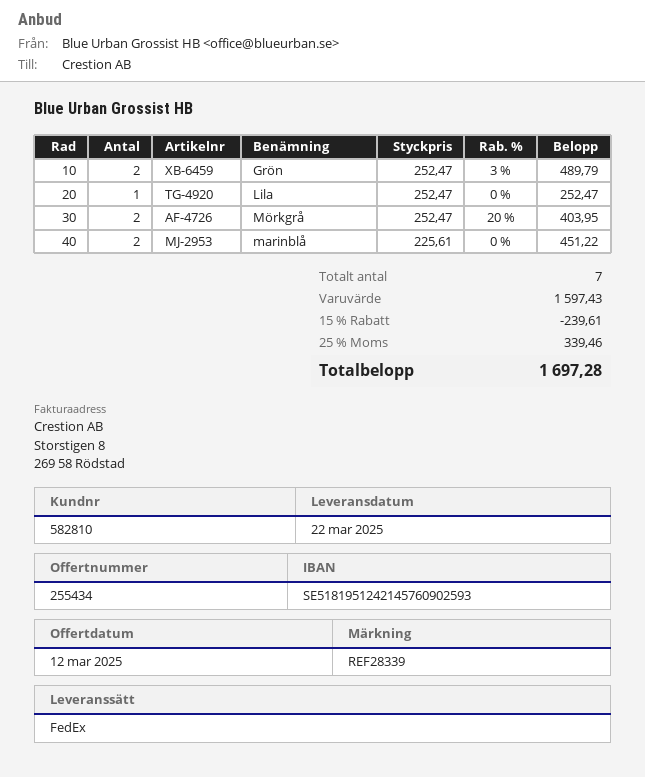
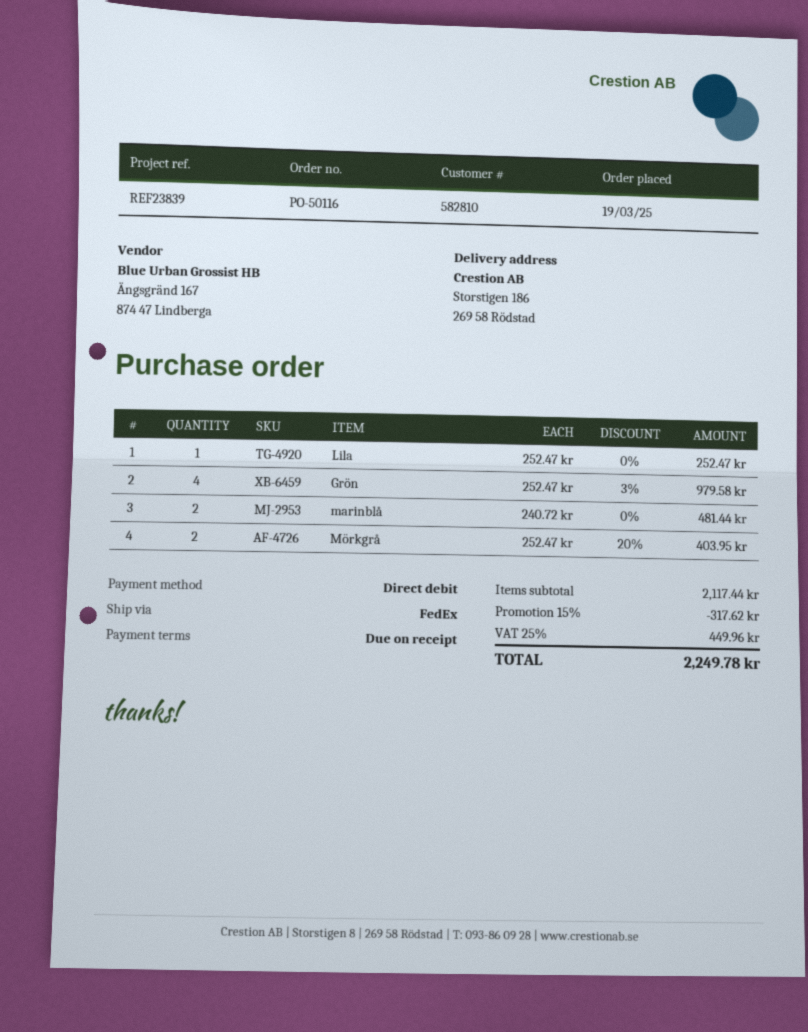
reference: REF28339 -> REF23839
Grön: 2 x 252.47 - 3% = 489.79 -> 4 x 252.47 - 3% = 979.58
marinblå: 2 x 225.61 = 451.22 -> 2 x 240.72 = 481.44
subtotal: 1597.43 -> 2117.44
discount: 15% = 239.61 -> 15% = 317.62
tax: 25% = 339.46 -> 25% = 449.96
total: 1697.28 -> 2249.78

